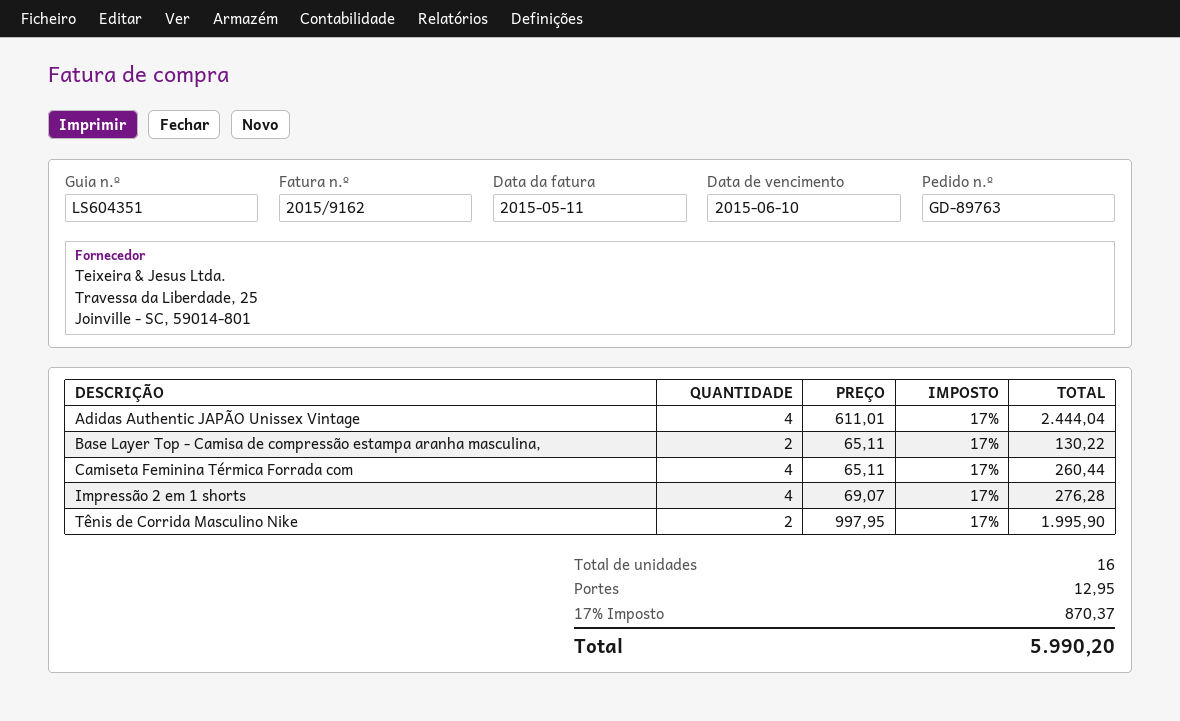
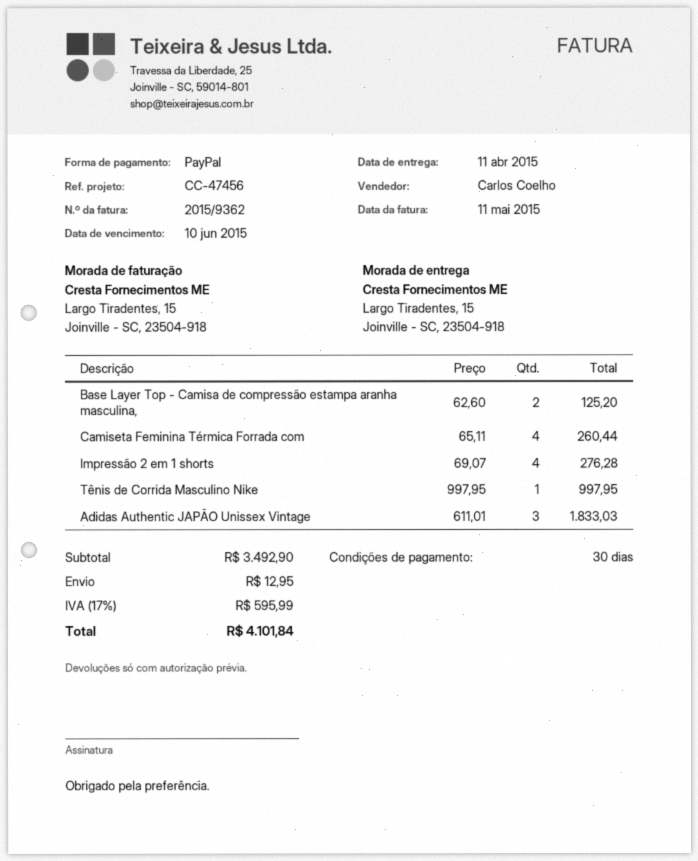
invoice number: 2015/9162 -> 2015/9362
Adidas Authentic JAPÃO Unissex Vintage: 4 x 611.01 = 2444.04 -> 3 x 611.01 = 1833.03
Base Layer Top - Camisa de compressão estampa aranha masculina,: 2 x 65.11 = 130.22 -> 2 x 62.60 = 125.20
Tênis de Corrida Masculino Nike: 2 x 997.95 = 1995.90 -> 1 x 997.95 = 997.95
tax: 17% = 870.37 -> 17% = 595.99
total: 5990.20 -> 4101.84

